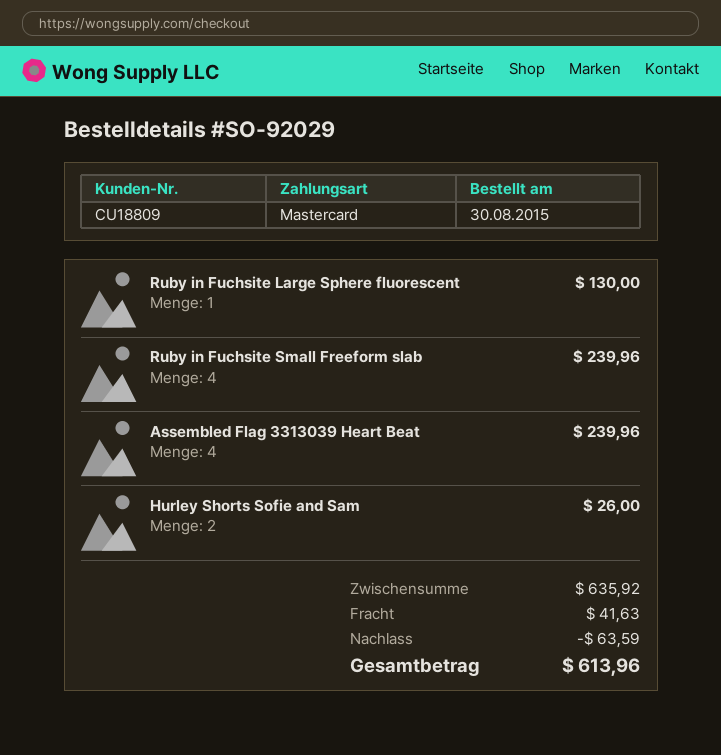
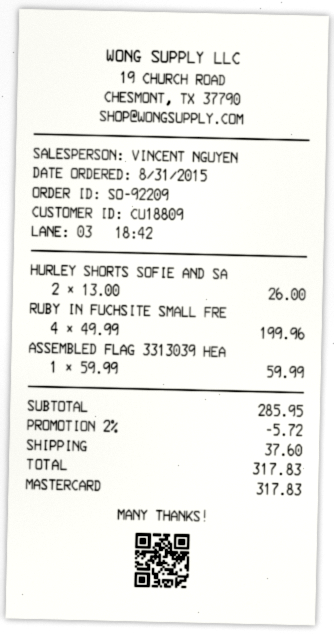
order number: SO-92029 -> SO-92209
order date: 2015-08-30 -> 2015-08-31
Ruby in Fuchsite Large Sphere fluorescent: 1 for 130.00 -> none
Ruby in Fuchsite Small Freeform slab: 4 for 239.96 -> 4 for 199.96
Assembled Flag 3313039 Heart Beat: 4 for 239.96 -> 1 for 59.99
subtotal: 635.92 -> 285.95
discount: 63.59 -> 5.72
shipping: 41.63 -> 37.60
total: 613.96 -> 317.83

